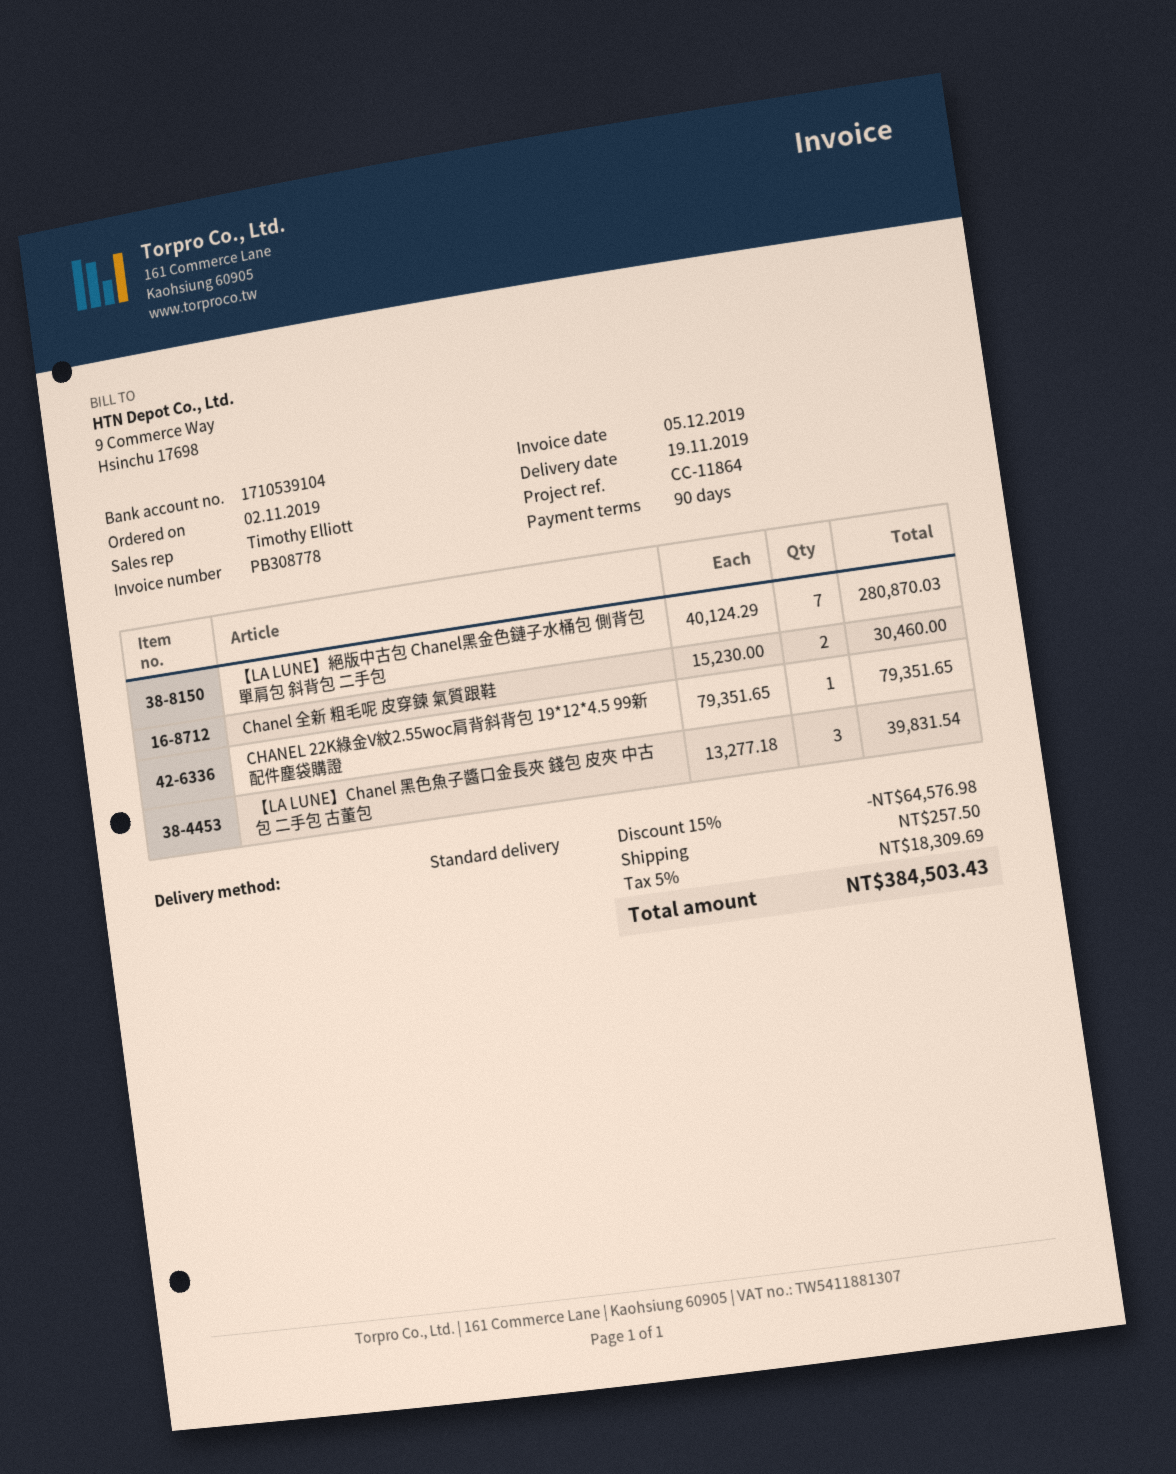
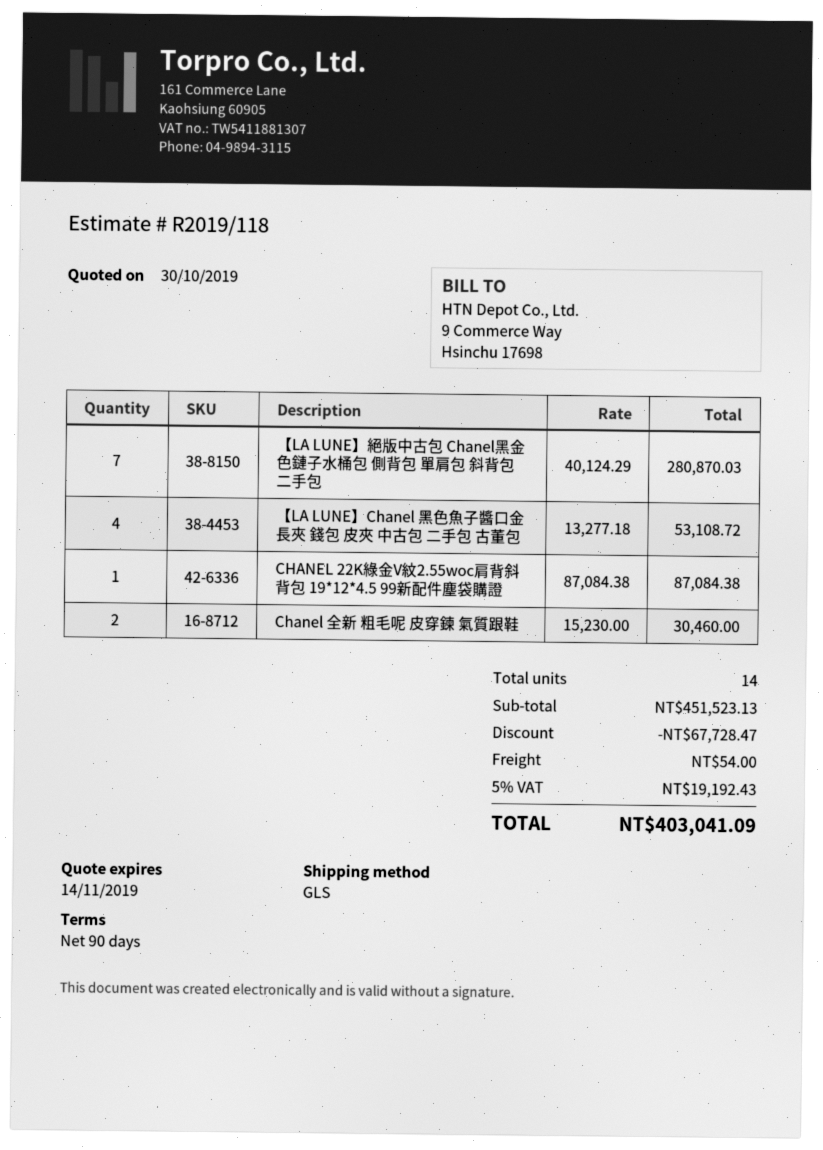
shipping method: standard -> GLS
CHANEL 22K綠金V紋2.55woc肩背斜背包 19*12*4.5 99新配件塵袋購證: 1 x 79351.65 = 79351.65 -> 1 x 87084.38 = 87084.38
【LA LUNE】Chanel 黑色魚子醬口金長夾 錢包 皮夾 中古包 二手包 古董包: 3 x 13277.18 = 39831.54 -> 4 x 13277.18 = 53108.72
discount: 64576.98 -> 67728.47
shipping: 257.50 -> 54.00
tax: 5% = 18309.69 -> 5% = 19192.43
total: 384503.43 -> 403041.09

